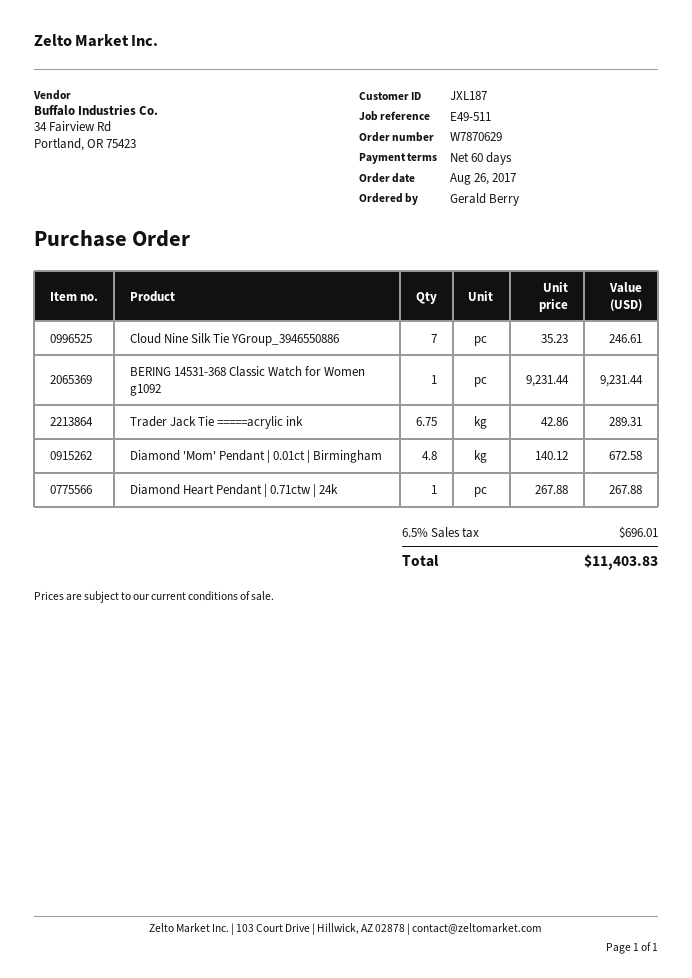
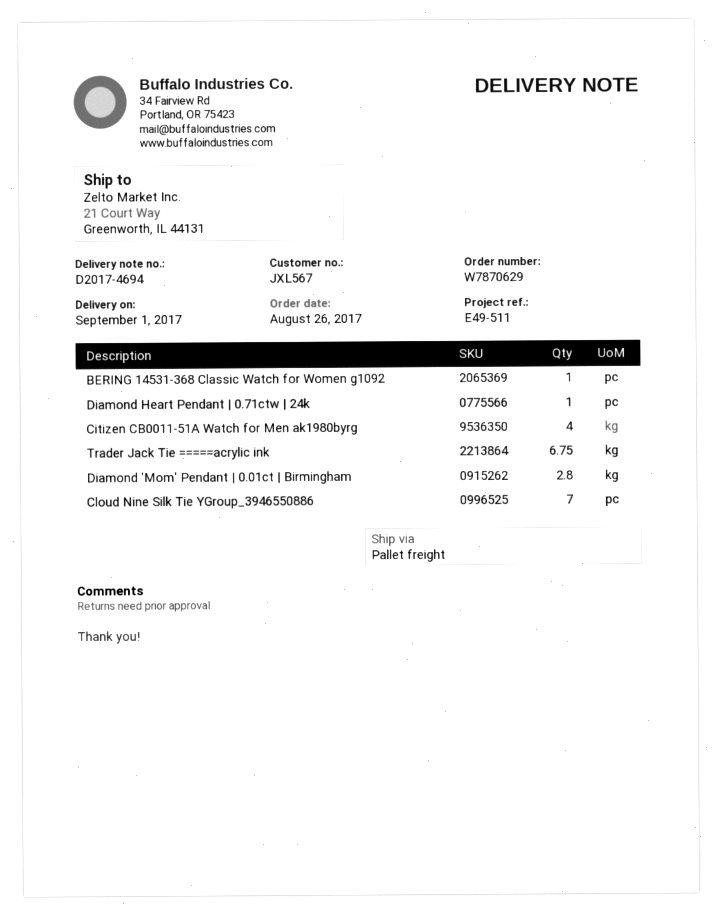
customer number: JXL187 -> JXL567
Diamond 'Mom' Pendant | 0.01ct | Birmingham: 4.8 -> 2.8
Citizen CB0011-51A Watch for Men ak1980byrg: none -> 4

